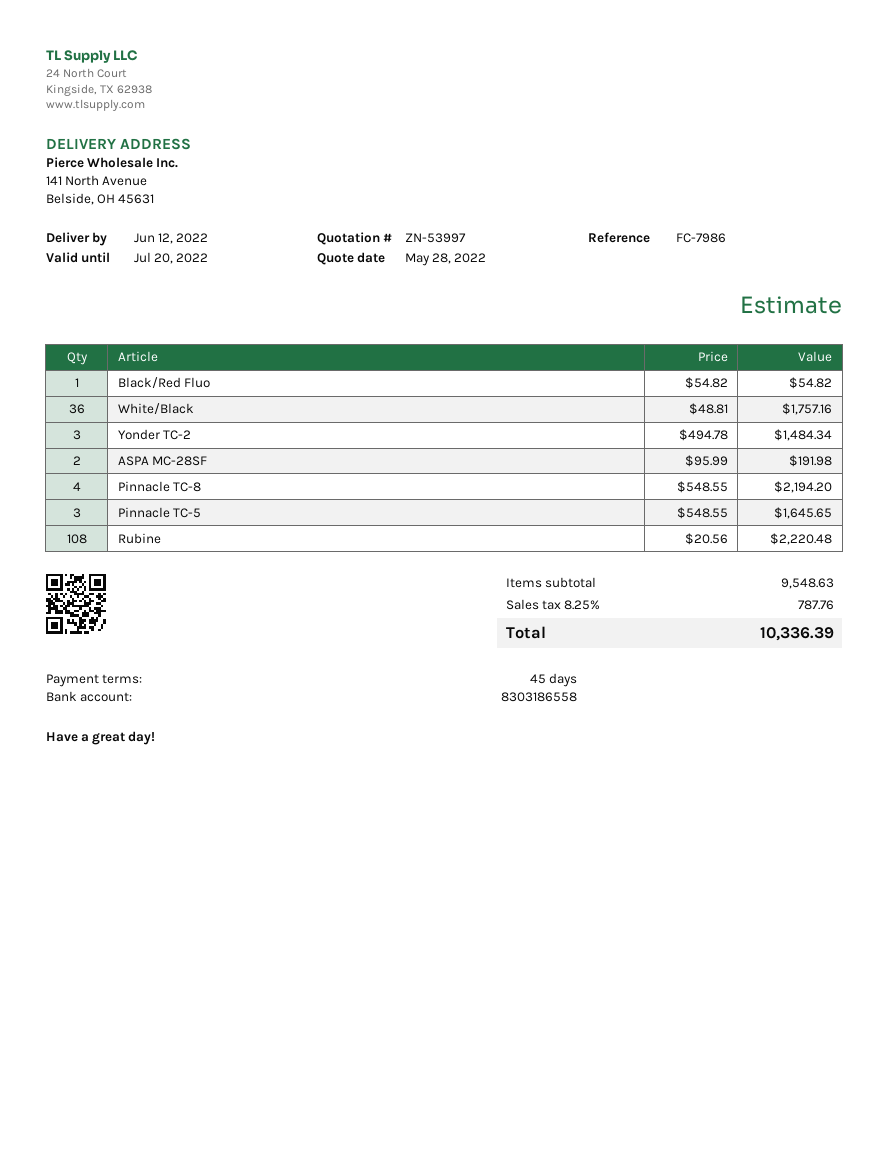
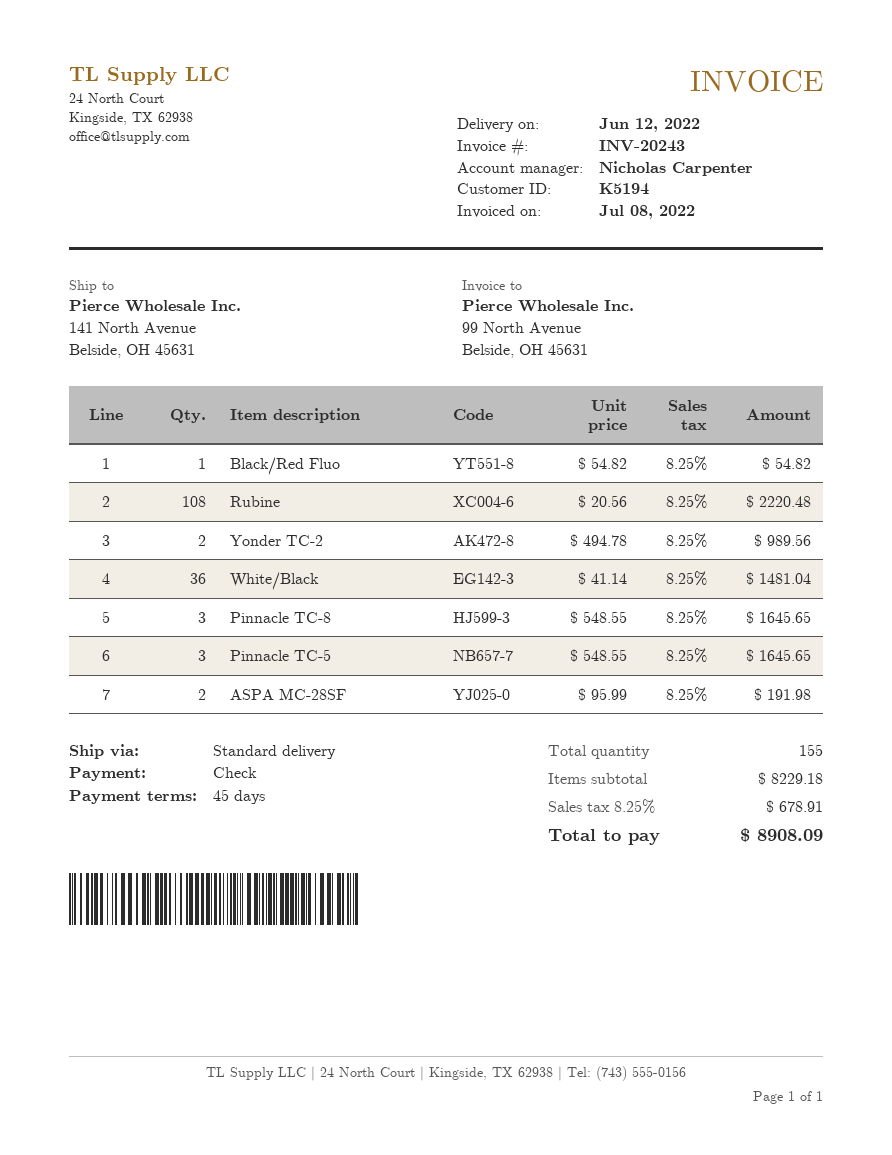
White/Black: 36 x 48.81 = 1757.16 -> 36 x 41.14 = 1481.04
Yonder TC-2: 3 x 494.78 = 1484.34 -> 2 x 494.78 = 989.56
Pinnacle TC-8: 4 x 548.55 = 2194.20 -> 3 x 548.55 = 1645.65
subtotal: 9548.63 -> 8229.18
tax: 8.25% = 787.76 -> 8.25% = 678.91
total: 10336.39 -> 8908.09

